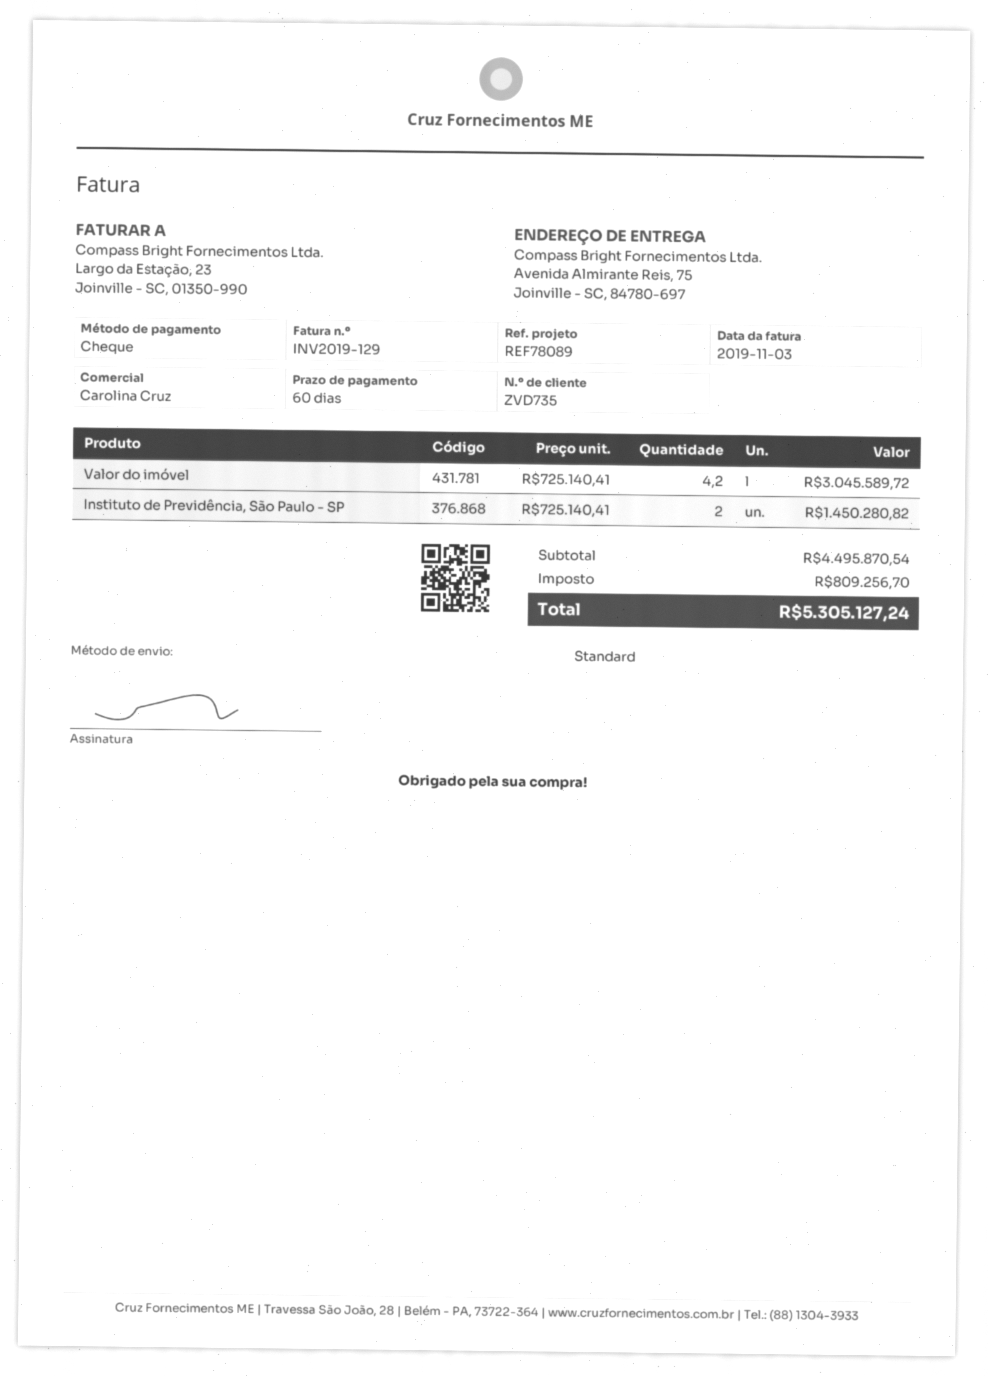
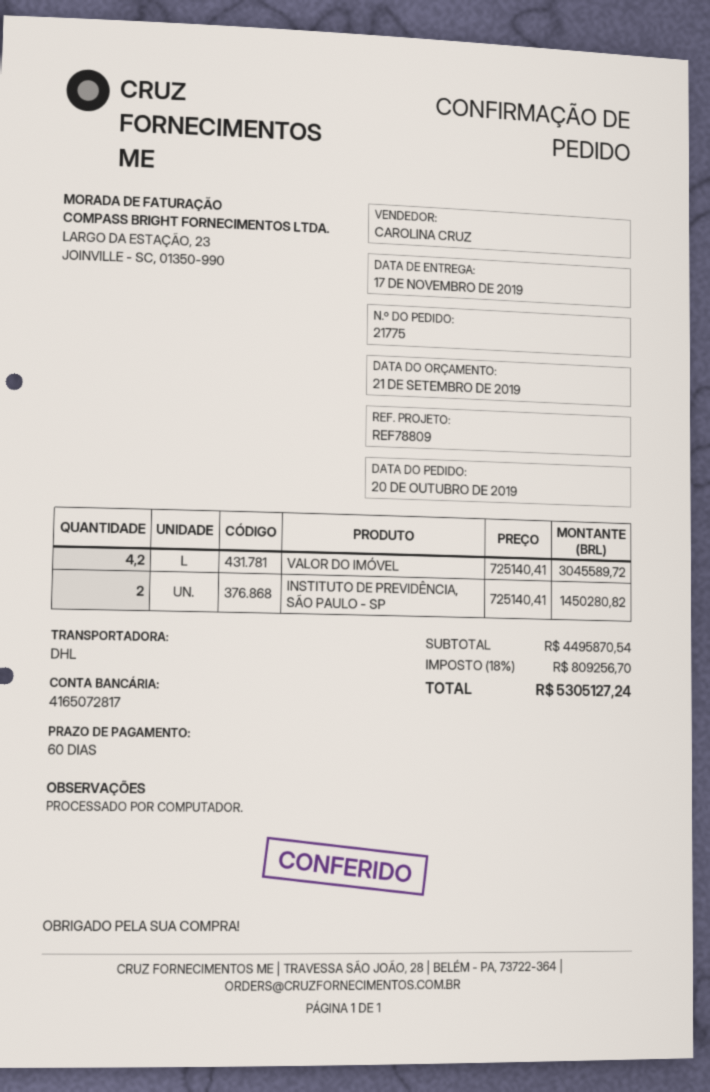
reference: REF78089 -> REF78809
shipping method: standard -> DHL

